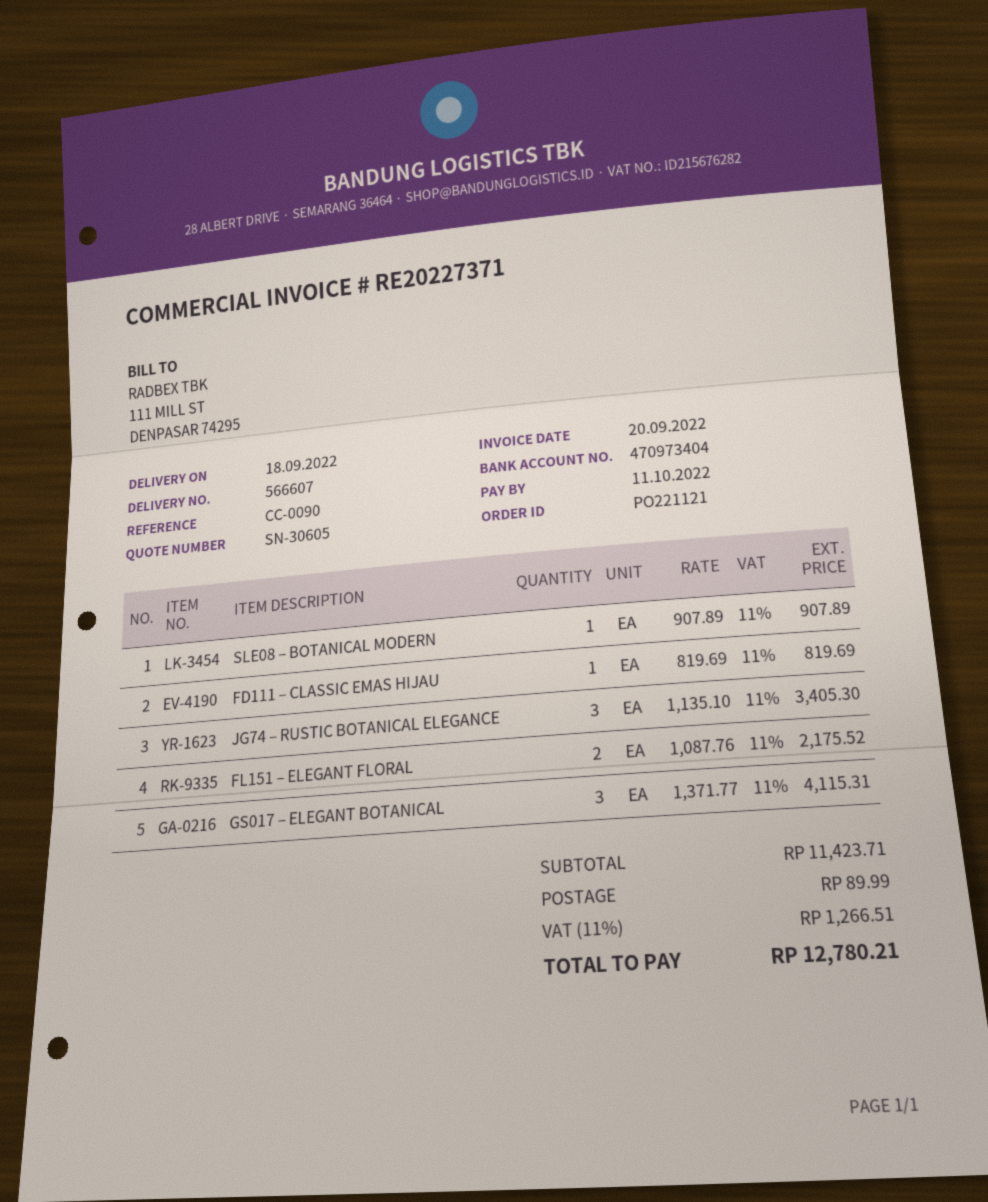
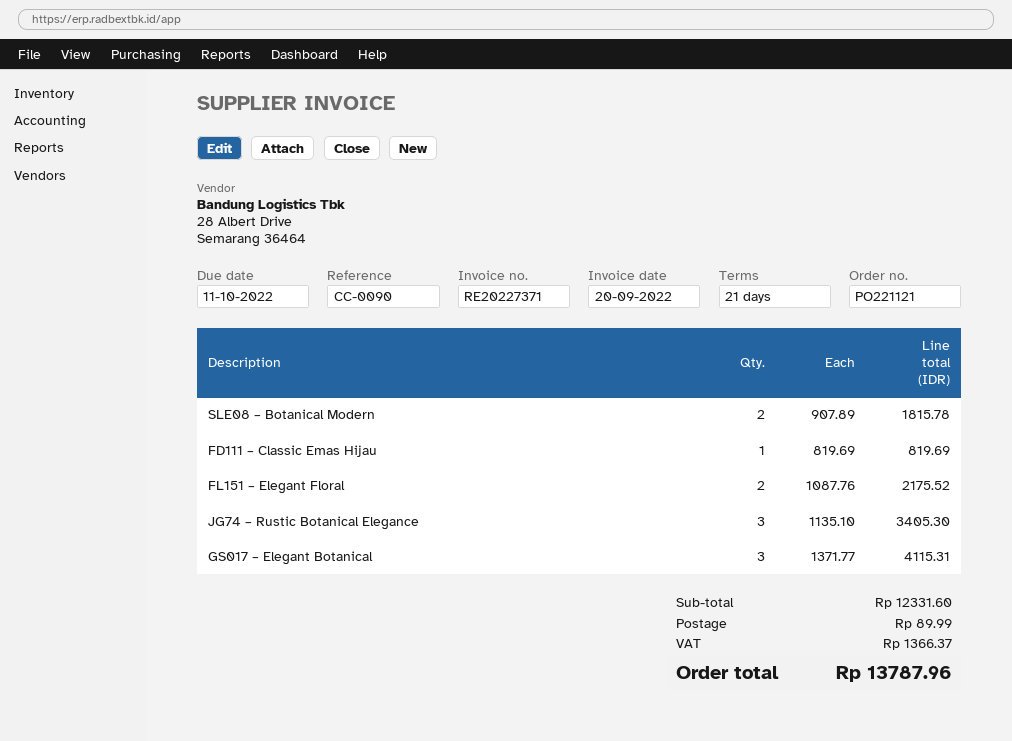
SLE08 – BOTANICAL MODERN: 1 x 907.89 = 907.89 -> 2 x 907.89 = 1815.78
subtotal: 11423.71 -> 12331.60
tax: 1266.51 -> 1366.37
total: 12780.21 -> 13787.96

